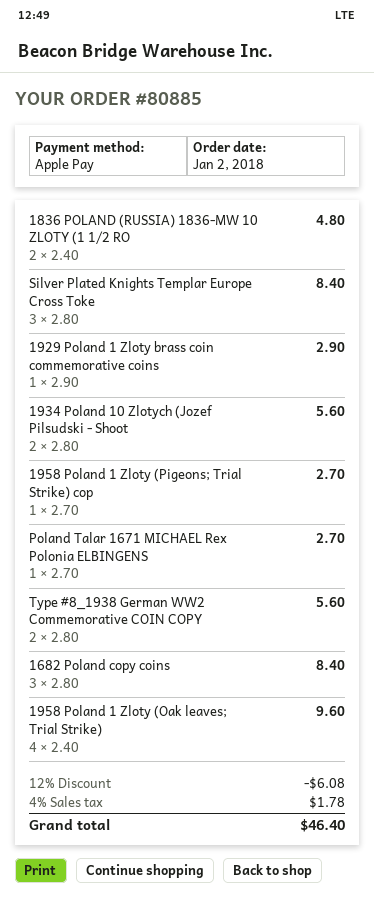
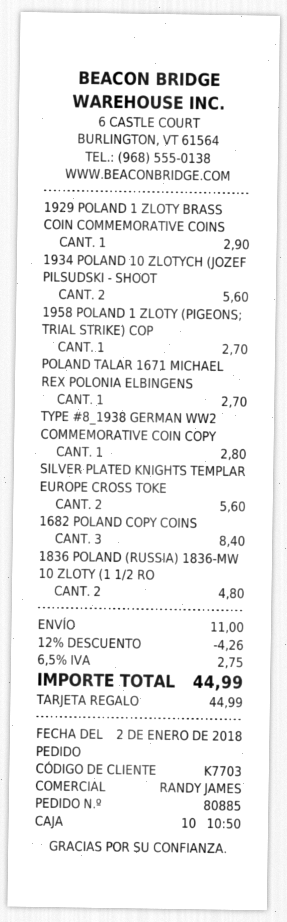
payment method: Apple Pay -> gift card
Silver Plated Knights Templar Europe Cross Toke: 3 for 8.40 -> 2 for 5.60
Type #8_1938 German WW2 Commemorative COIN COPY: 2 for 5.60 -> 1 for 2.80
1958 Poland 1 Zloty (Oak leaves; Trial Strike): 4 for 9.60 -> none
discount: 12% = 6.08 -> 12% = 4.26
shipping: none -> 11.00
tax: 4% = 1.78 -> 6.5% = 2.75
total: 46.40 -> 44.99

